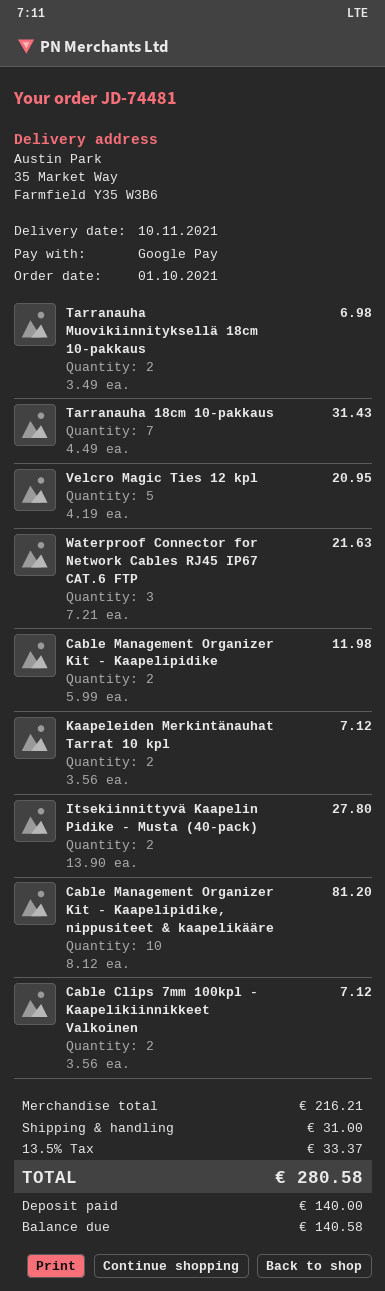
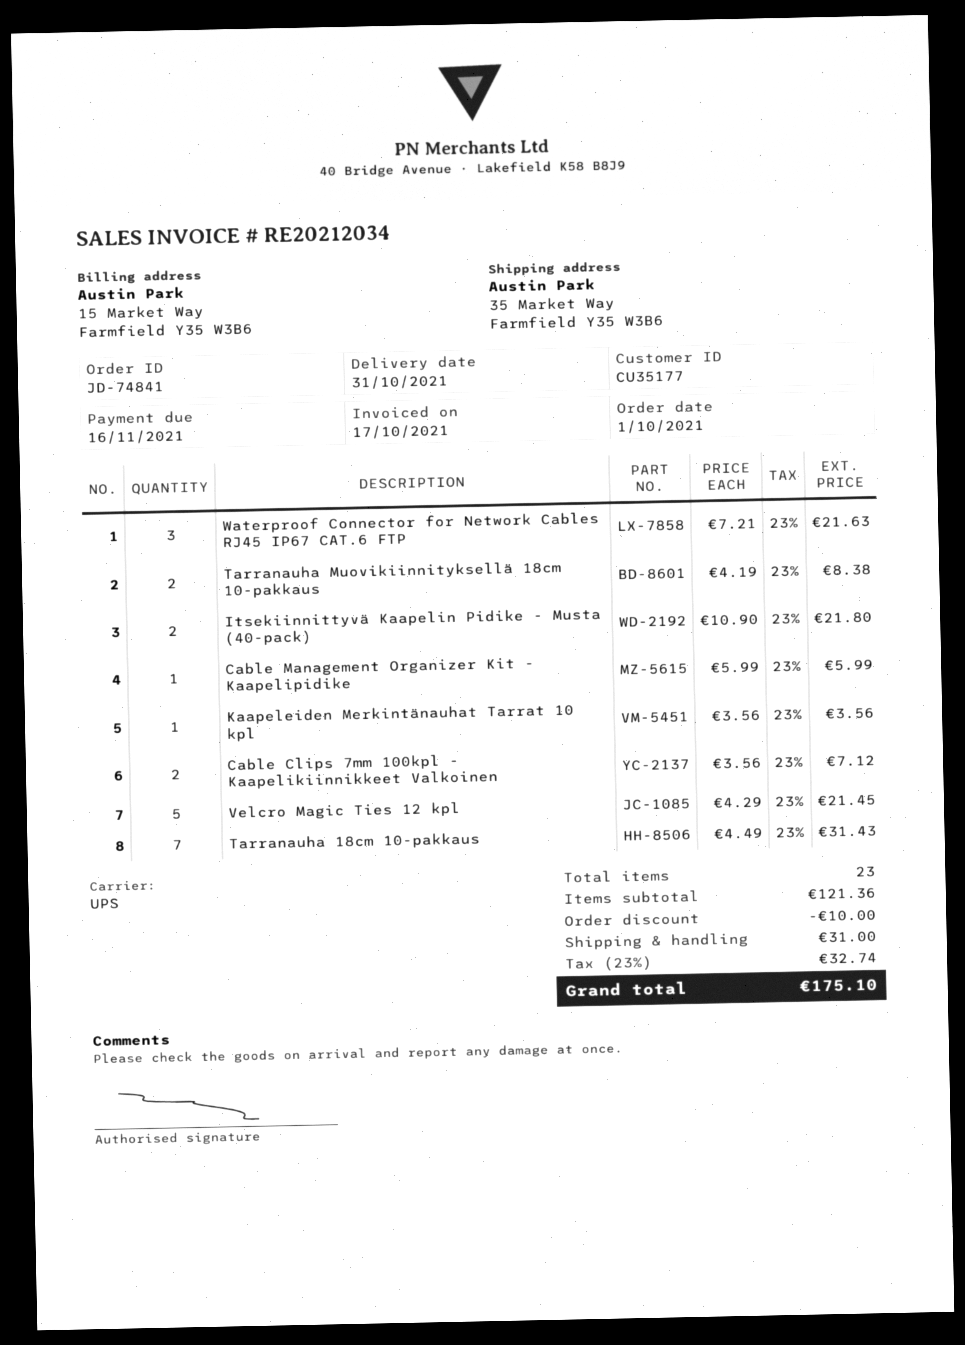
order number: JD-74481 -> JD-74841
delivery date: 2021-11-10 -> 2021-10-31
Tarranauha Muovikiinnityksellä 18cm 10-pakkaus: 2 x 3.49 = 6.98 -> 2 x 4.19 = 8.38
Velcro Magic Ties 12 kpl: 5 x 4.19 = 20.95 -> 5 x 4.29 = 21.45
Cable Management Organizer Kit - Kaapelipidike: 2 x 5.99 = 11.98 -> 1 x 5.99 = 5.99
Kaapeleiden Merkintänauhat Tarrat 10 kpl: 2 x 3.56 = 7.12 -> 1 x 3.56 = 3.56
Itsekiinnittyvä Kaapelin Pidike - Musta (40-pack): 2 x 13.90 = 27.80 -> 2 x 10.90 = 21.80
Cable Management Organizer Kit - Kaapelipidike, nippusiteet & kaapelikääre: 10 x 8.12 = 81.20 -> none
subtotal: 216.21 -> 121.36
discount: none -> 10.00
tax: 13.5% = 33.37 -> 23% = 32.74
total: 280.58 -> 175.10

